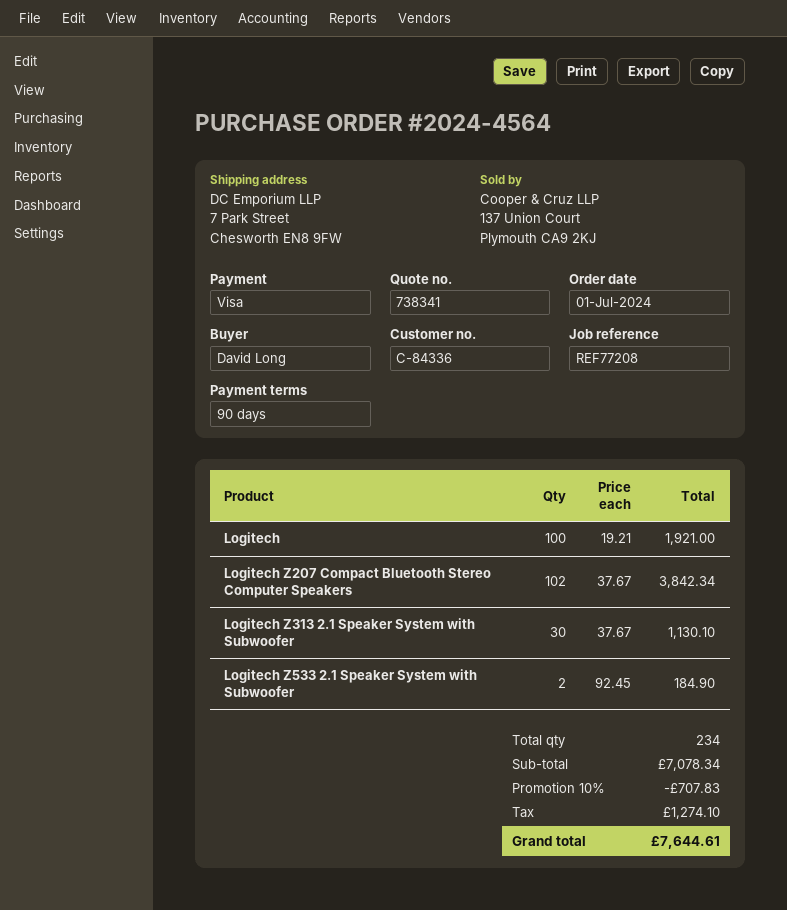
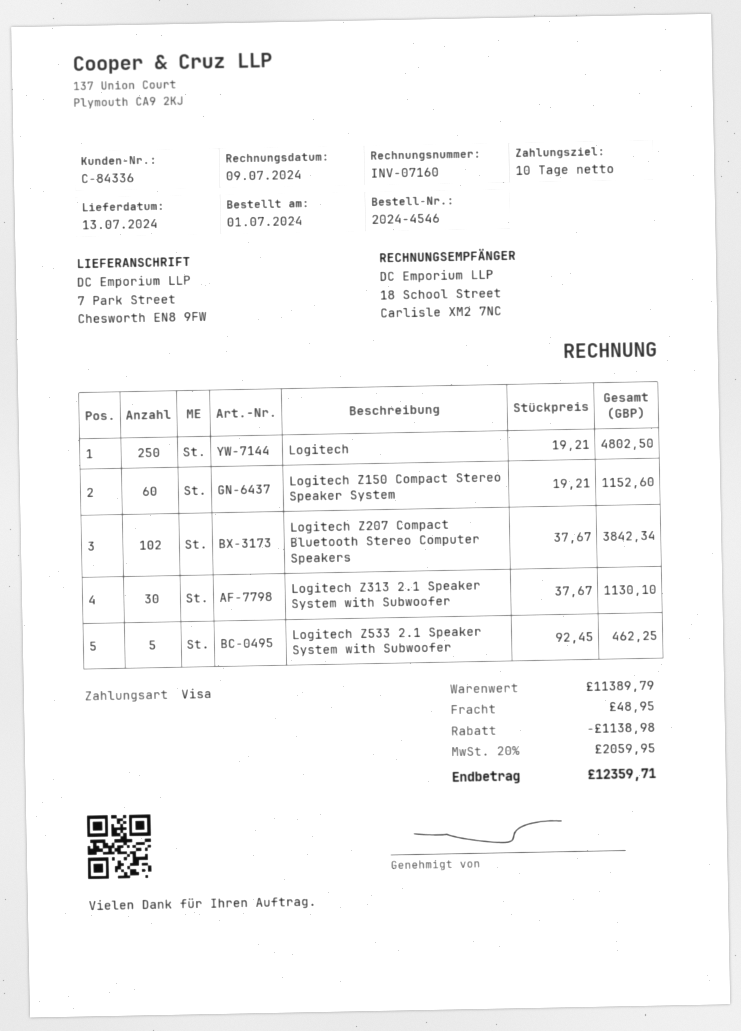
order number: 2024-4564 -> 2024-4546
payment terms: 90 days -> 10 days
Logitech: 100 x 19.21 = 1921.00 -> 250 x 19.21 = 4802.50
Logitech Z533 2.1 Speaker System with Subwoofer: 2 x 92.45 = 184.90 -> 5 x 92.45 = 462.25
Logitech Z150 Compact Stereo Speaker System: none -> 60 x 19.21 = 1152.60
subtotal: 7078.34 -> 11389.79
discount: 707.83 -> 1138.98
shipping: none -> 48.95
tax: 1274.10 -> 2059.95
total: 7644.61 -> 12359.71

